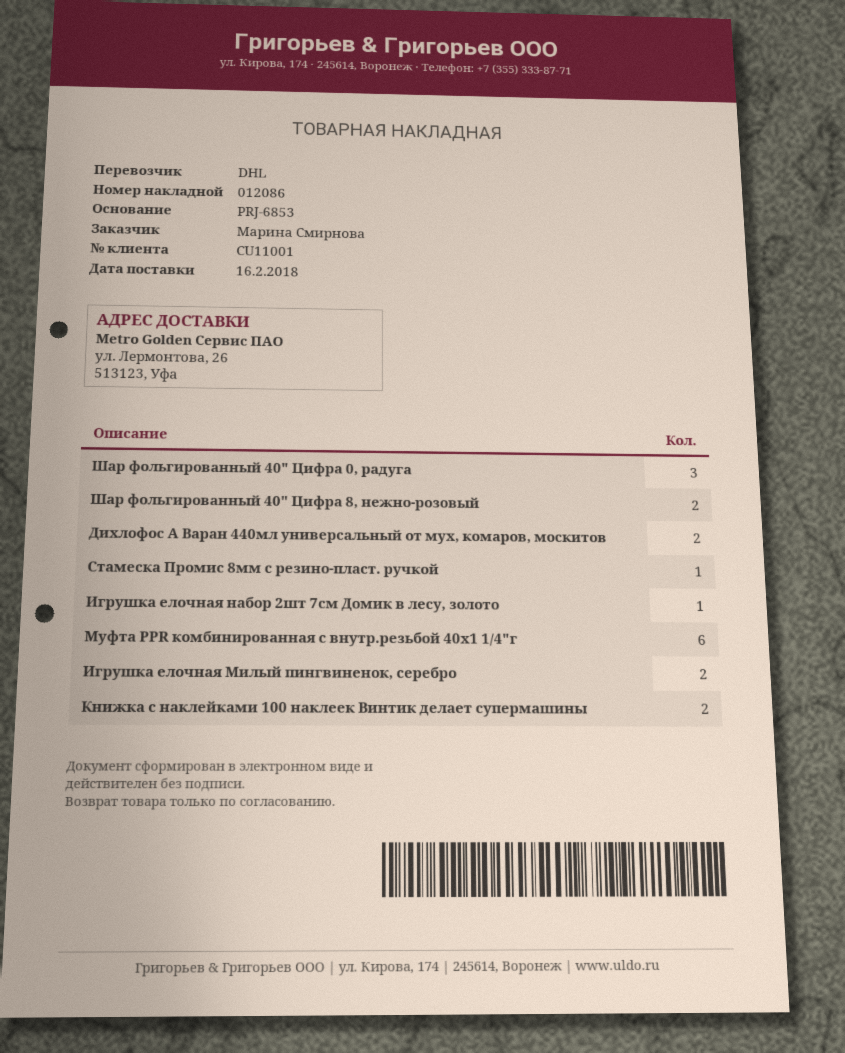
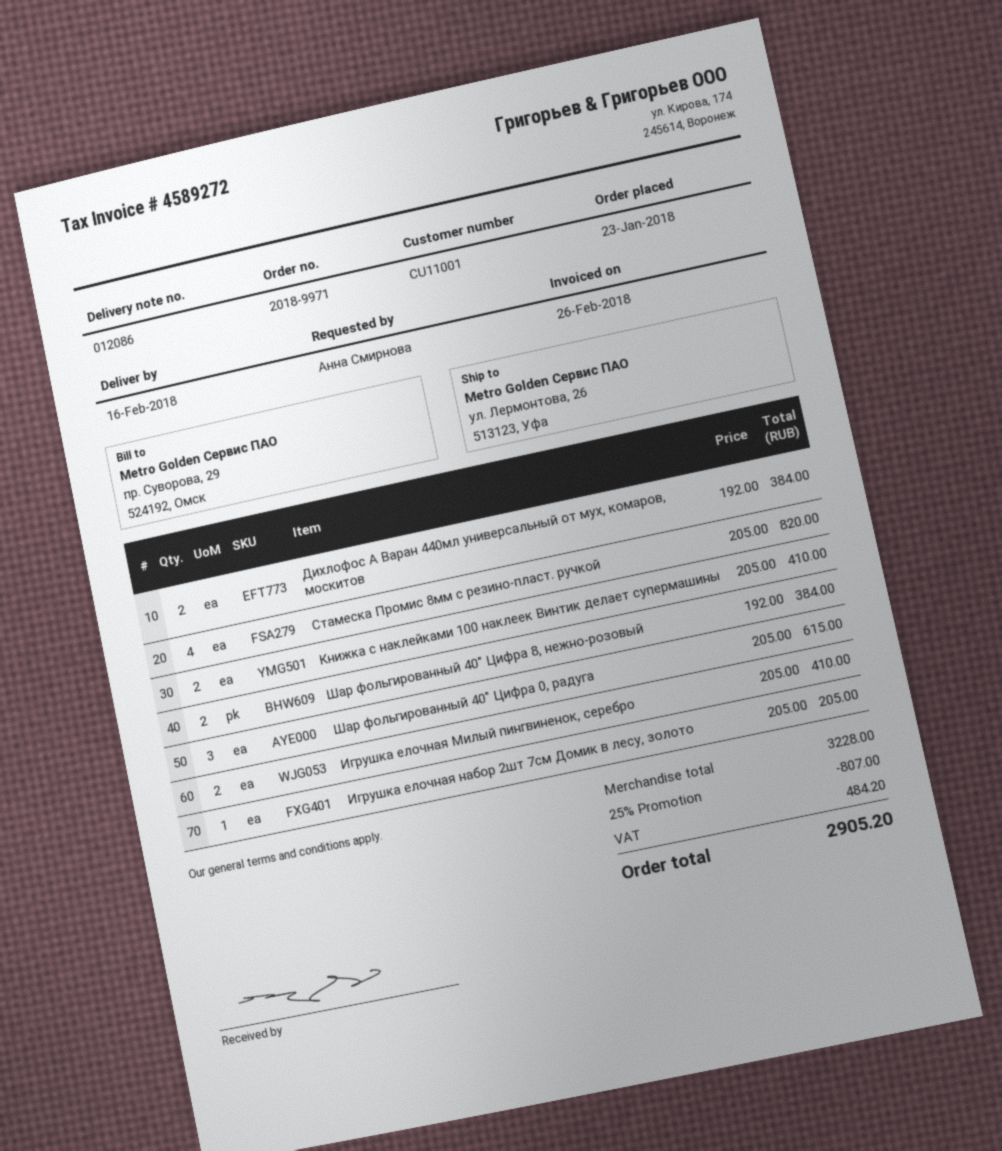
ordered by: Марина Смирнова -> Анна Смирнова
Стамеска Промис 8мм с резино-пласт. ручкой: 1 -> 4
Муфта PPR комбинированная с внутр.резьбой 40х1 1/4"г: 6 -> none

